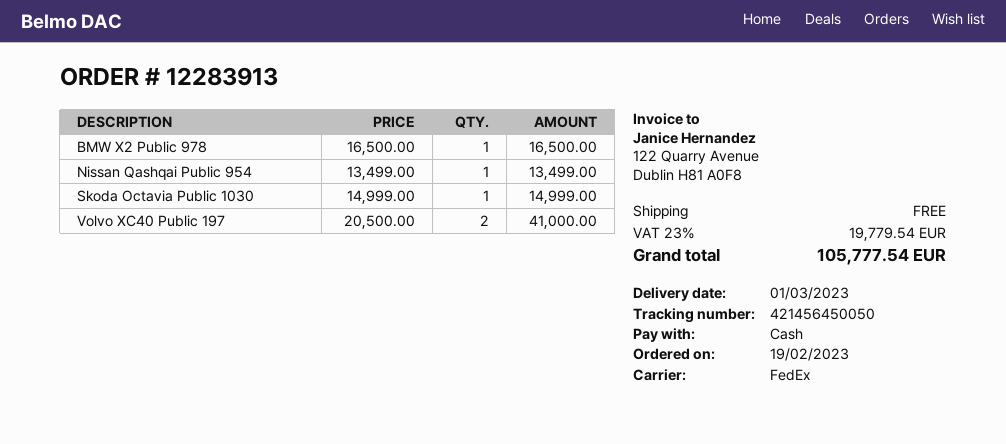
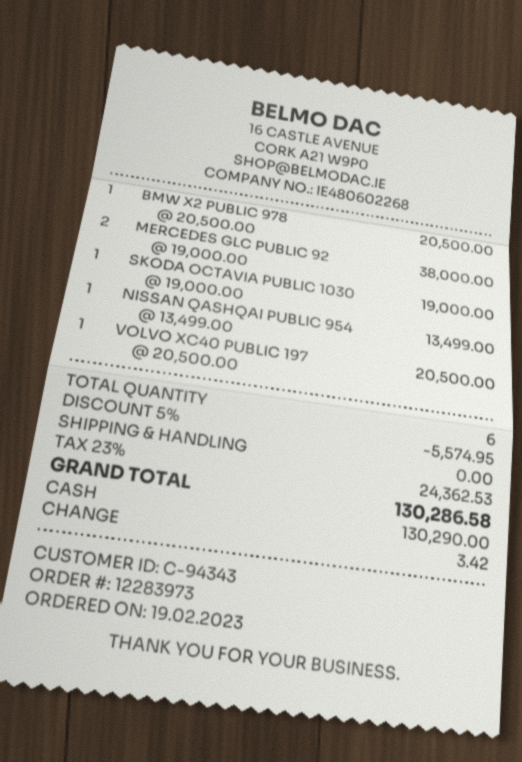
order number: 12283913 -> 12283973
BMW X2 Public 978: 1 x 16500.00 = 16500.00 -> 1 x 20500.00 = 20500.00
Skoda Octavia Public 1030: 1 x 14999.00 = 14999.00 -> 1 x 19000.00 = 19000.00
Volvo XC40 Public 197: 2 x 20500.00 = 41000.00 -> 1 x 20500.00 = 20500.00
MERCEDES GLC PUBLIC 92: none -> 2 x 19000.00 = 38000.00
discount: none -> 5% = 5574.95
tax: 23% = 19779.54 -> 23% = 24362.53
total: 105777.54 -> 130286.58

